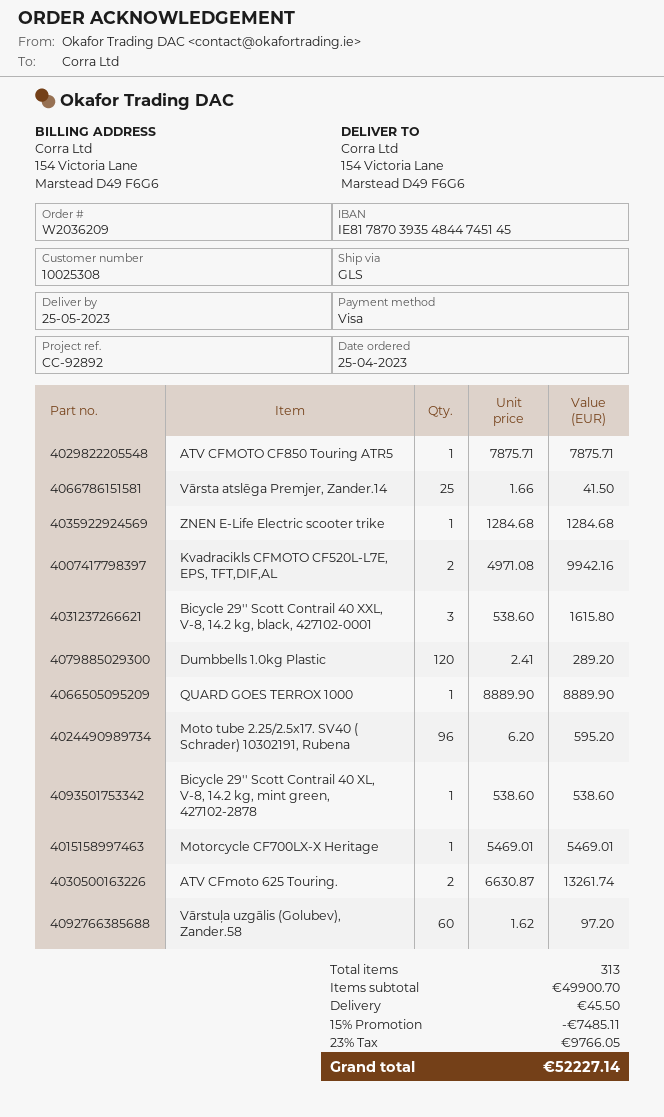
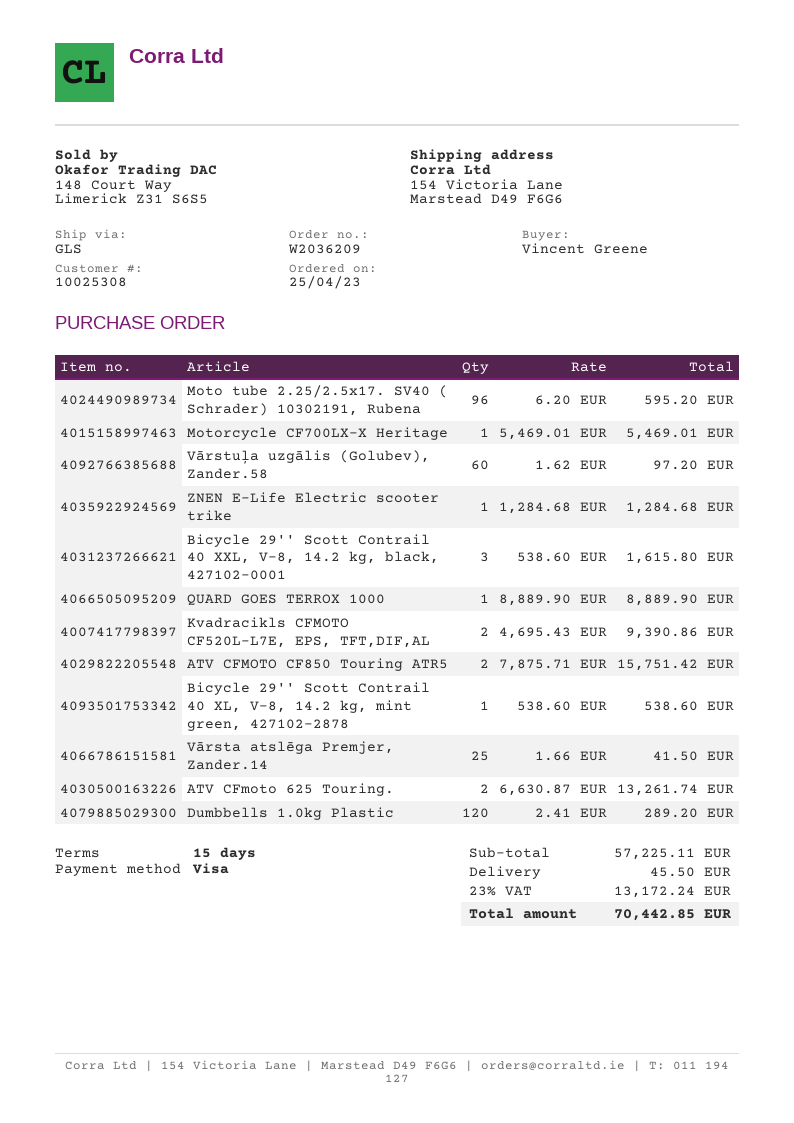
ATV CFMOTO CF850 Touring ATR5: 1 x 7875.71 = 7875.71 -> 2 x 7875.71 = 15751.42
Kvadracikls CFMOTO CF520L-L7E, EPS, TFT,DIF,AL: 2 x 4971.08 = 9942.16 -> 2 x 4695.43 = 9390.86
subtotal: 49900.70 -> 57225.11
discount: 15% = 7485.11 -> none
tax: 23% = 9766.05 -> 23% = 13172.24
total: 52227.14 -> 70442.85

